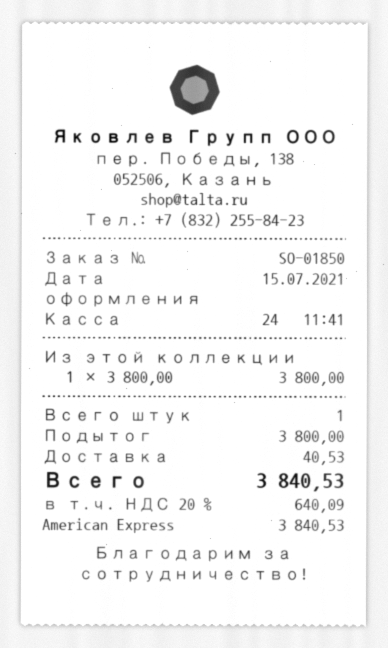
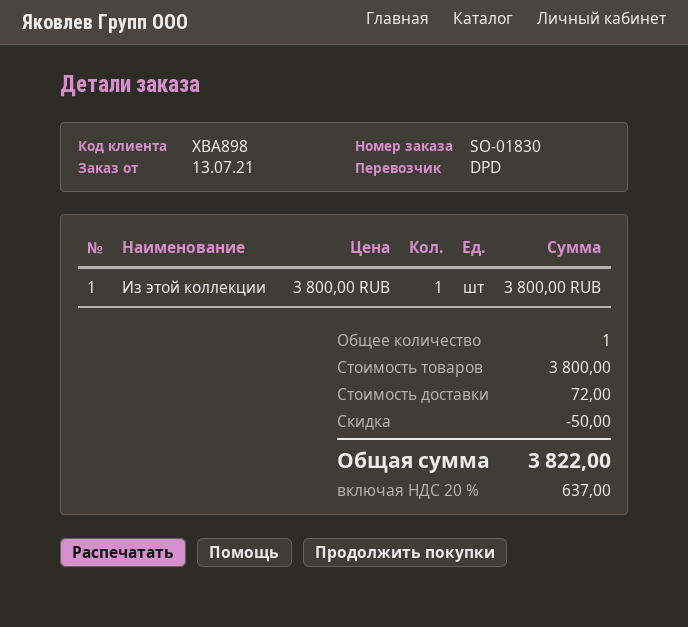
order number: SO-01850 -> SO-01830
order date: 2021-07-15 -> 2021-07-13
discount: none -> 50.00
shipping: 40.53 -> 72.00
tax: 20% = 640.09 -> 20% = 637.00
total: 3840.53 -> 3822.00

